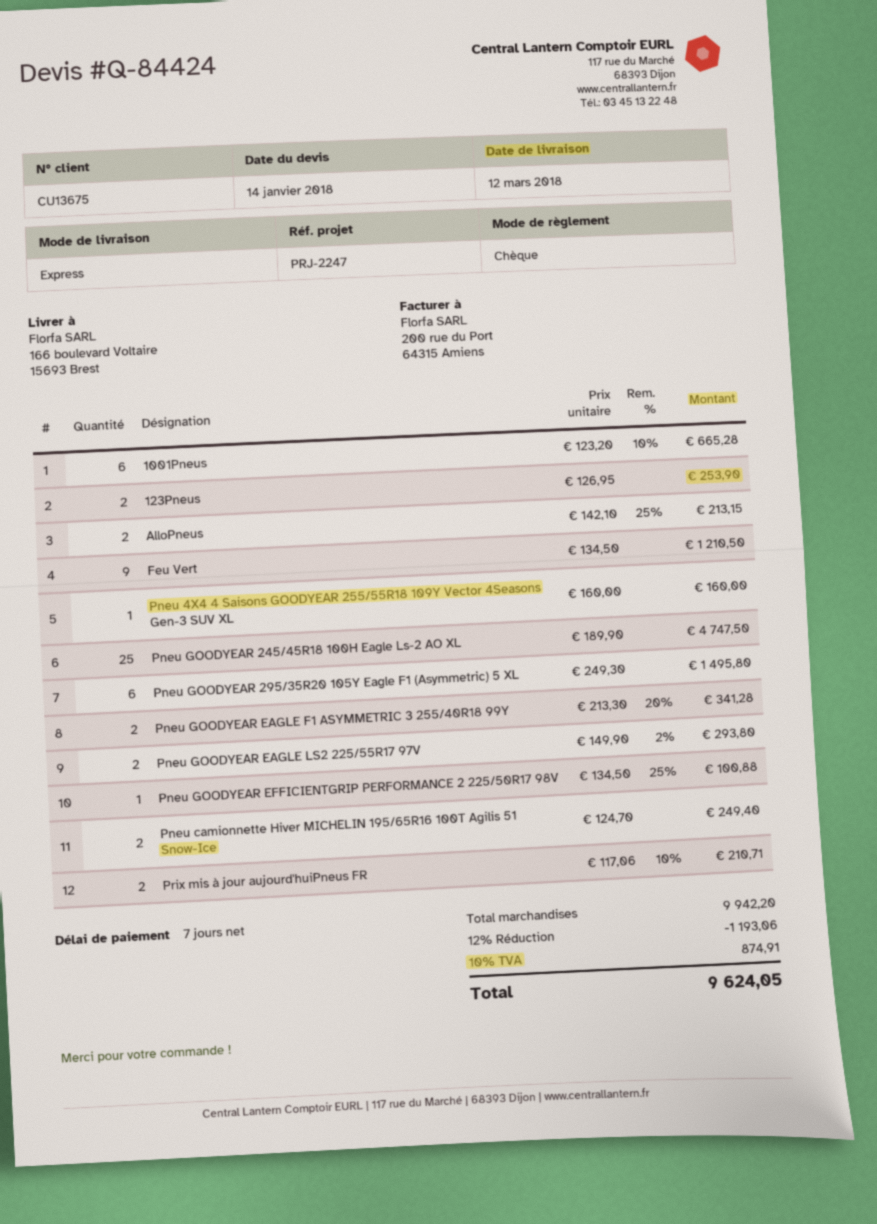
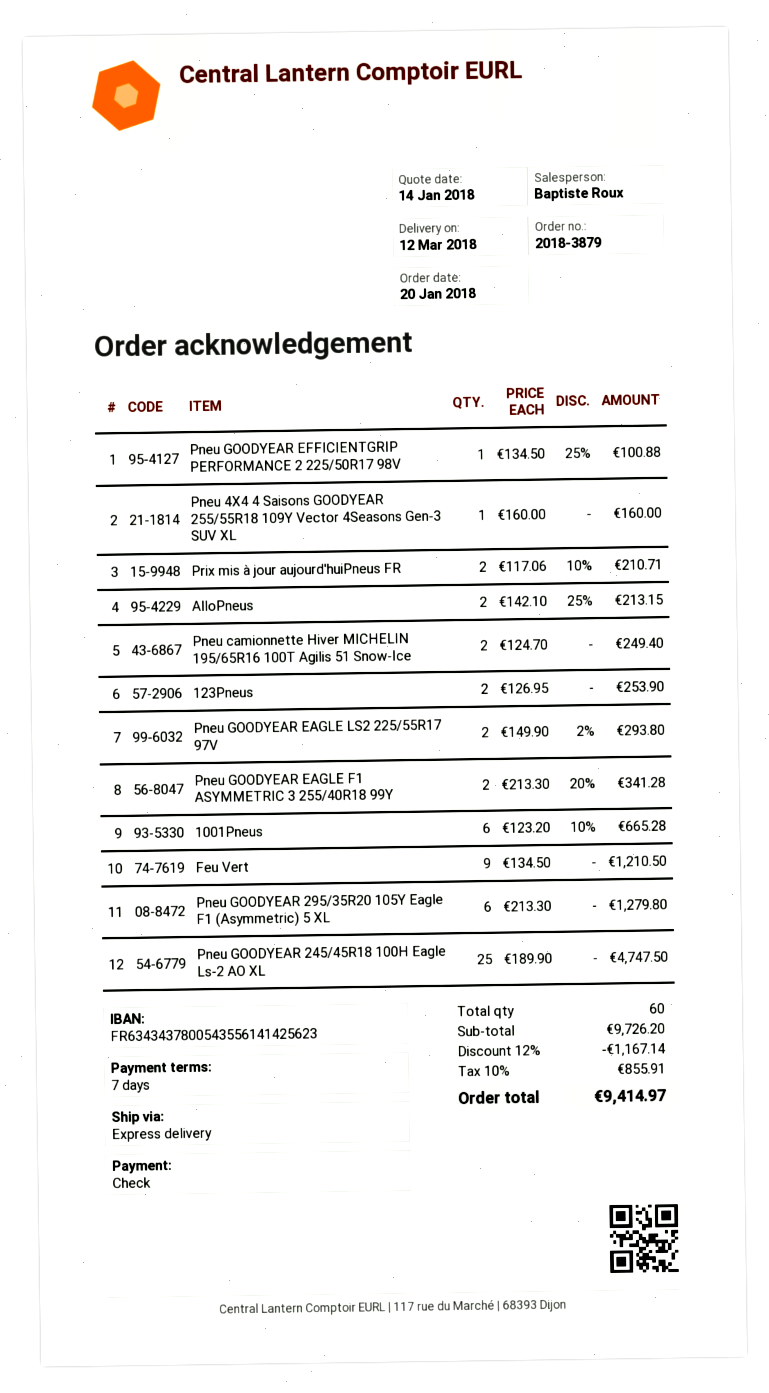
Pneu GOODYEAR 295/35R20 105Y Eagle F1 (Asymmetric) 5 XL: 6 x 249.30 = 1495.80 -> 6 x 213.30 = 1279.80
subtotal: 9942.20 -> 9726.20
discount: 12% = 1193.06 -> 12% = 1167.14
tax: 10% = 874.91 -> 10% = 855.91
total: 9624.05 -> 9414.97

